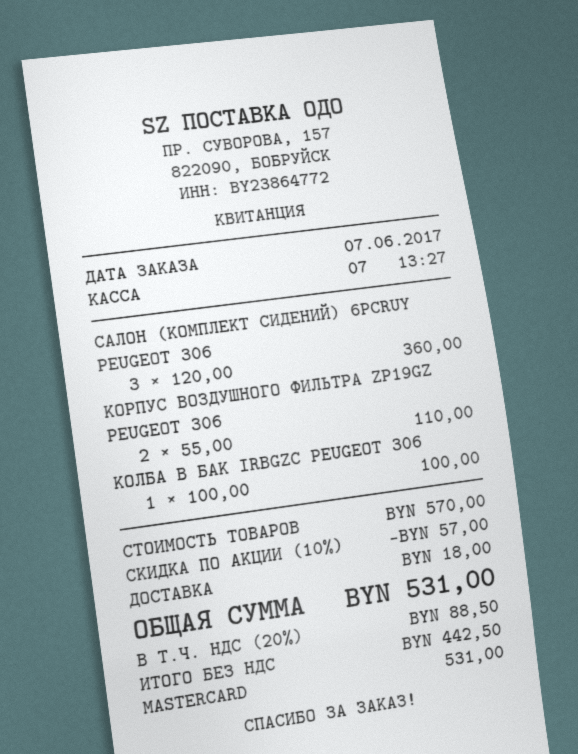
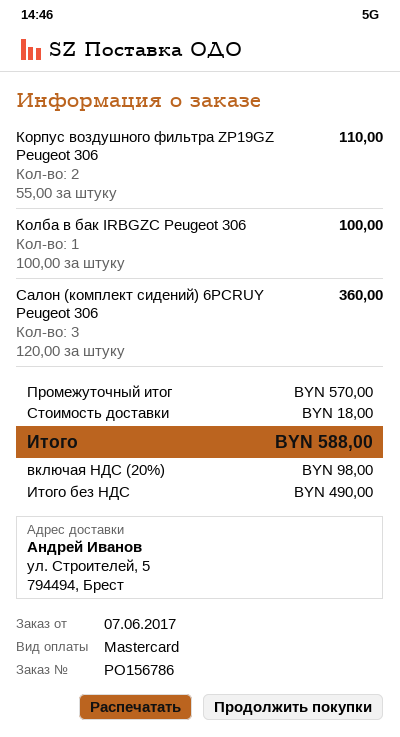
discount: 10% = 57.00 -> none
net: 442.50 -> 490.00
tax: 20% = 88.50 -> 20% = 98.00
total: 531.00 -> 588.00

